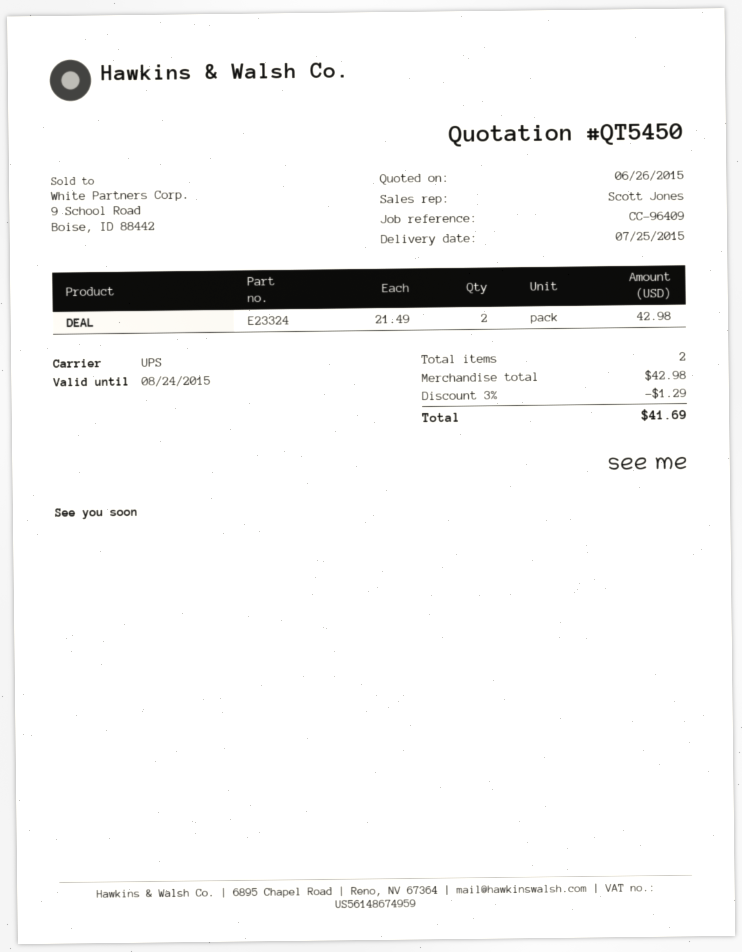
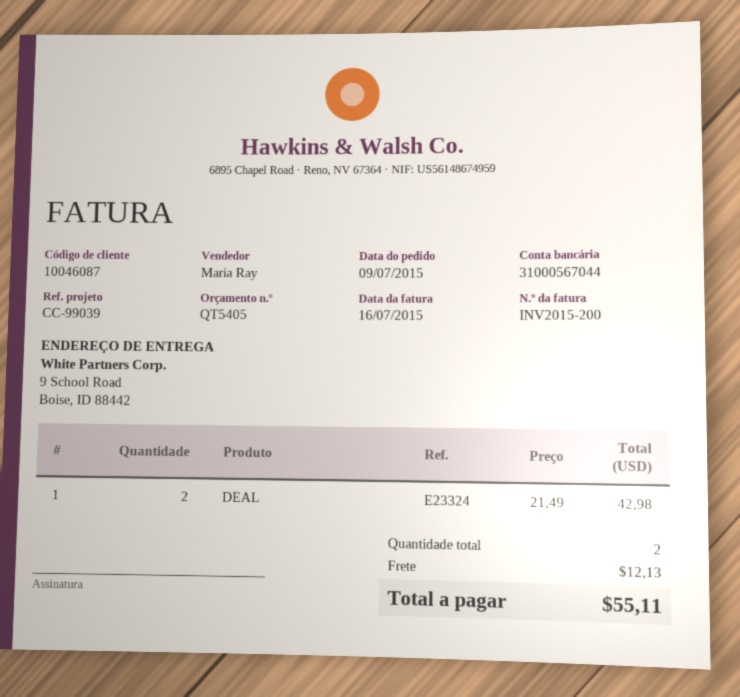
quote number: QT5450 -> QT5405
reference: CC-96409 -> CC-99039
sales rep: Scott Jones -> Maria Ray
discount: 3% = 1.29 -> none
shipping: none -> 12.13
total: 41.69 -> 55.11

